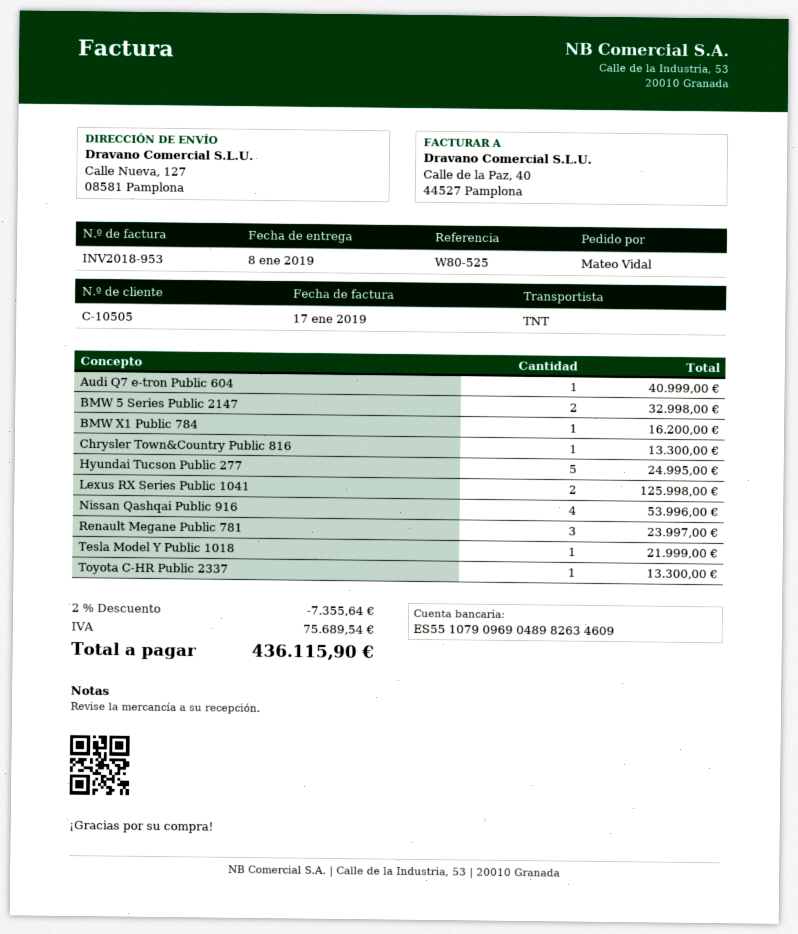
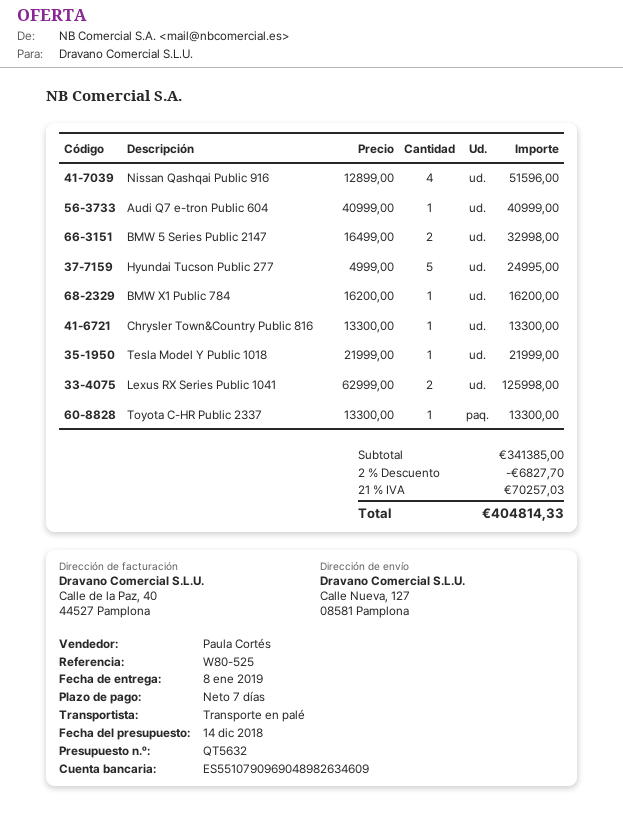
shipping method: TNT -> pallet freight
Nissan Qashqai Public 916: 4 for 53996.00 -> 4 for 51596.00
Renault Megane Public 781: 3 for 23997.00 -> none
discount: 2% = 7355.64 -> 2% = 6827.70
tax: 75689.54 -> 70257.03
total: 436115.90 -> 404814.33

